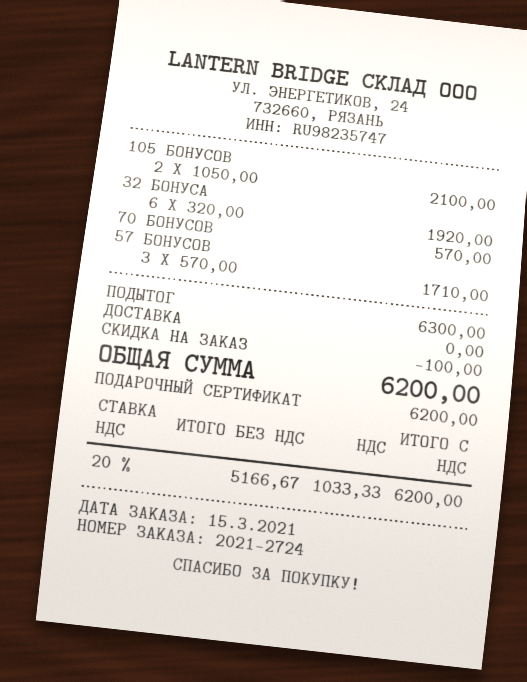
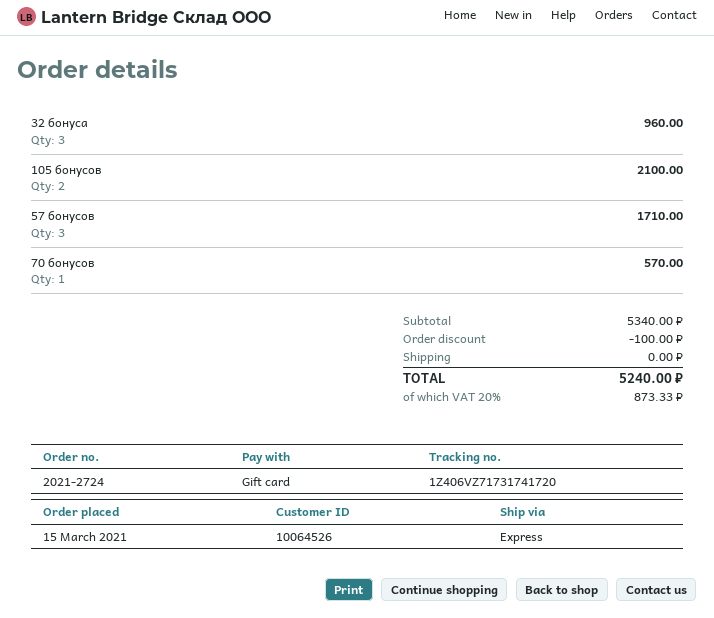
32 БОНУСА: 6 for 1920.00 -> 3 for 960.00
subtotal: 6300.00 -> 5340.00
tax: 20% = 1033.33 -> 20% = 873.33
total: 6200.00 -> 5240.00

